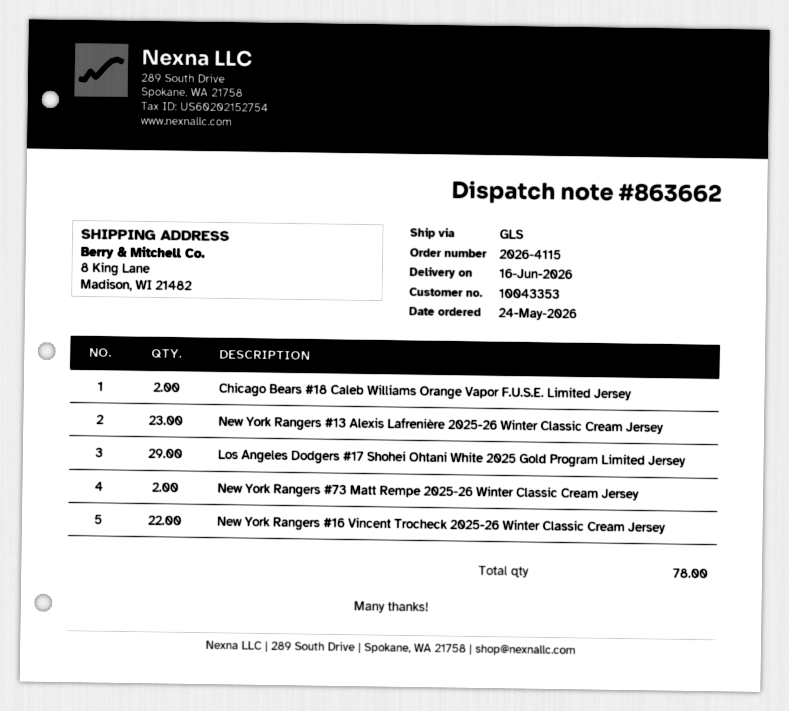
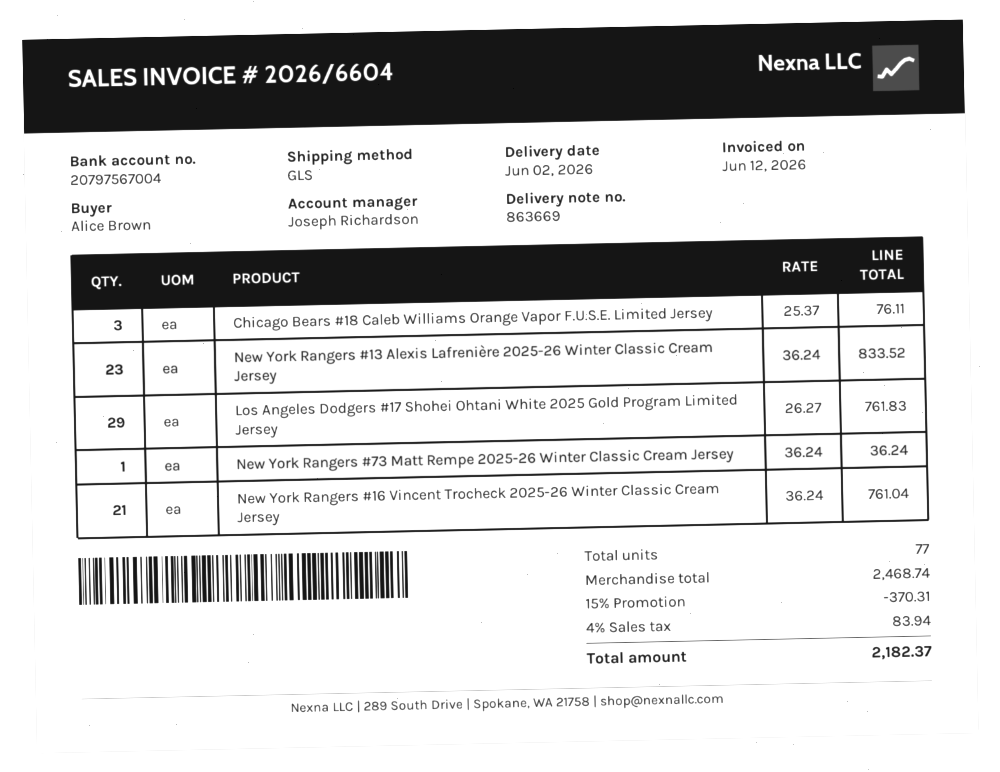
delivery note number: 863662 -> 863669
delivery date: 2026-06-16 -> 2026-06-02
Chicago Bears #18 Caleb Williams Orange Vapor F.U.S.E. Limited Jersey: 2 -> 3
New York Rangers #73 Matt Rempe 2025-26 Winter Classic Cream Jersey: 2 -> 1
New York Rangers #16 Vincent Trocheck 2025-26 Winter Classic Cream Jersey: 22 -> 21
total quantity: 78 -> 77

